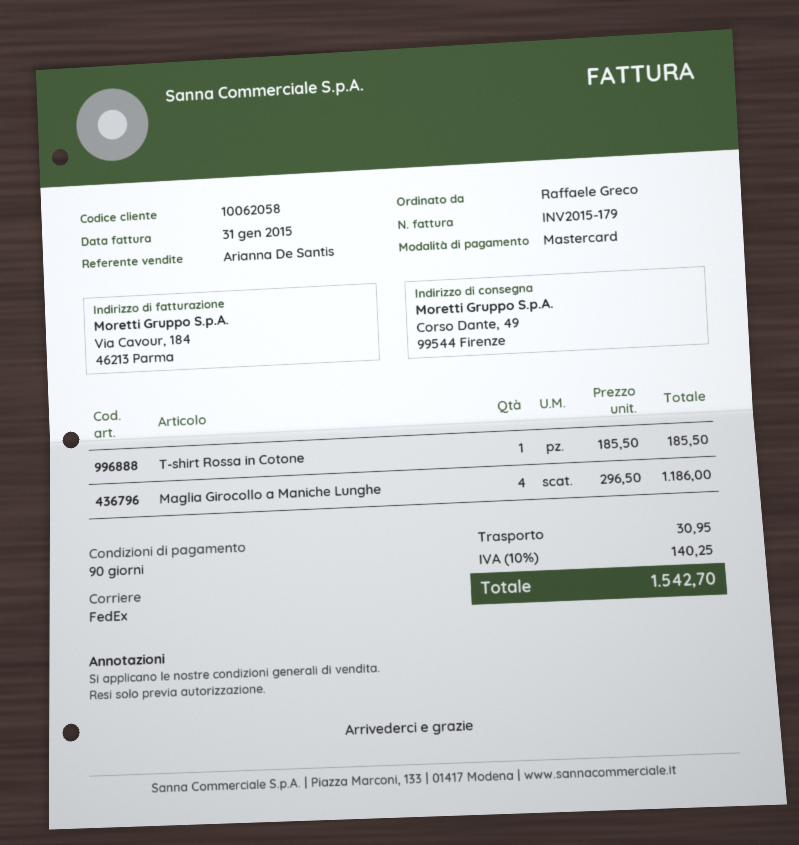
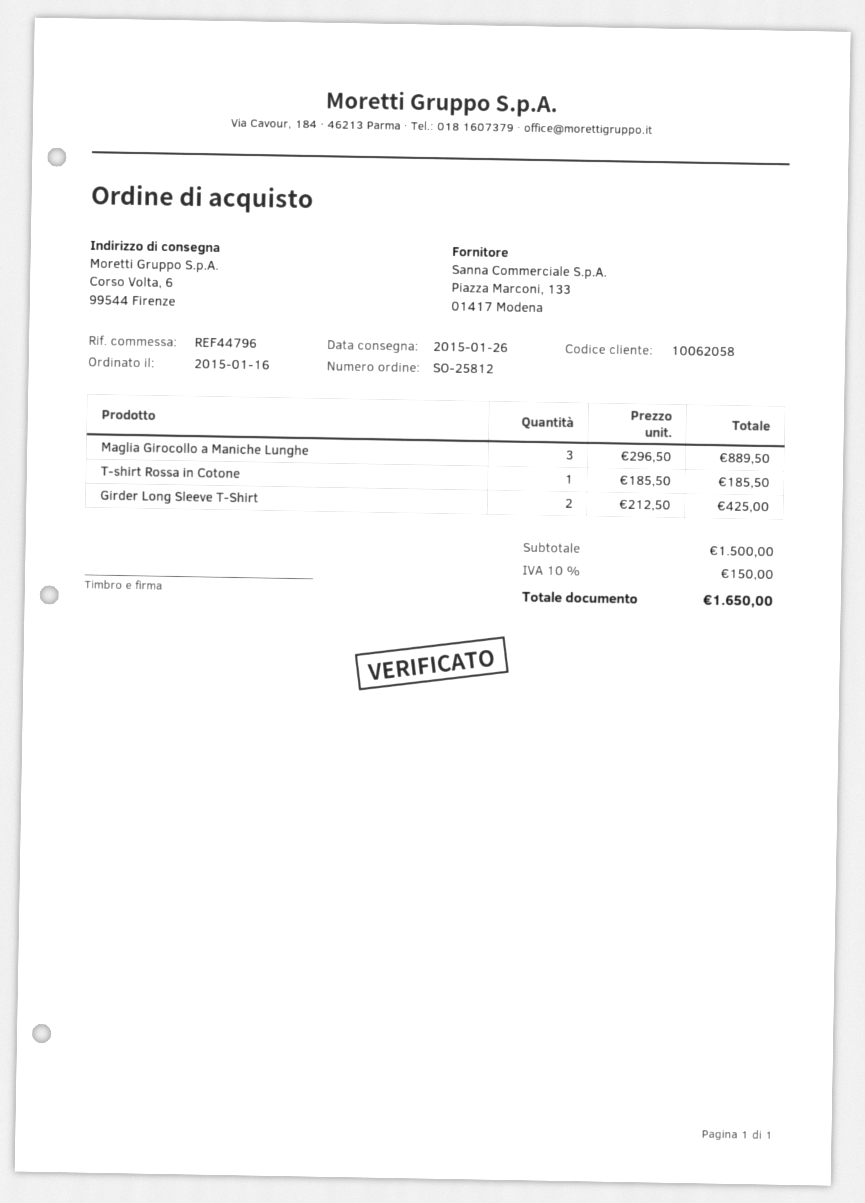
ship to: Corso Dante, 49, 99544 Firenze -> Corso Volta, 6, 99544 Firenze
Maglia Girocollo a Maniche Lunghe: 4 x 296.50 = 1186.00 -> 3 x 296.50 = 889.50
Girder Long Sleeve T-Shirt: none -> 2 x 212.50 = 425.00
shipping: 30.95 -> none
tax: 10% = 140.25 -> 10% = 150.00
total: 1542.70 -> 1650.00

